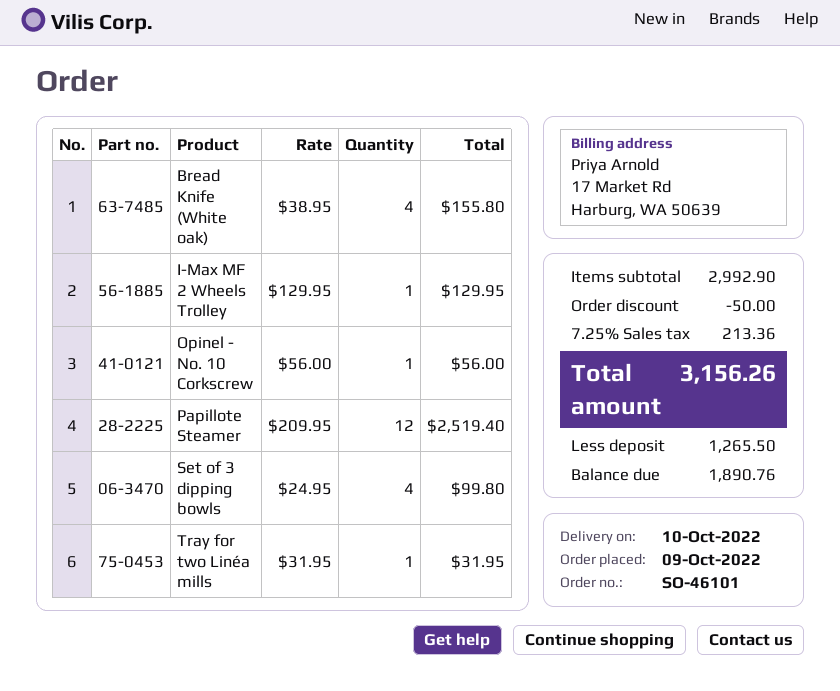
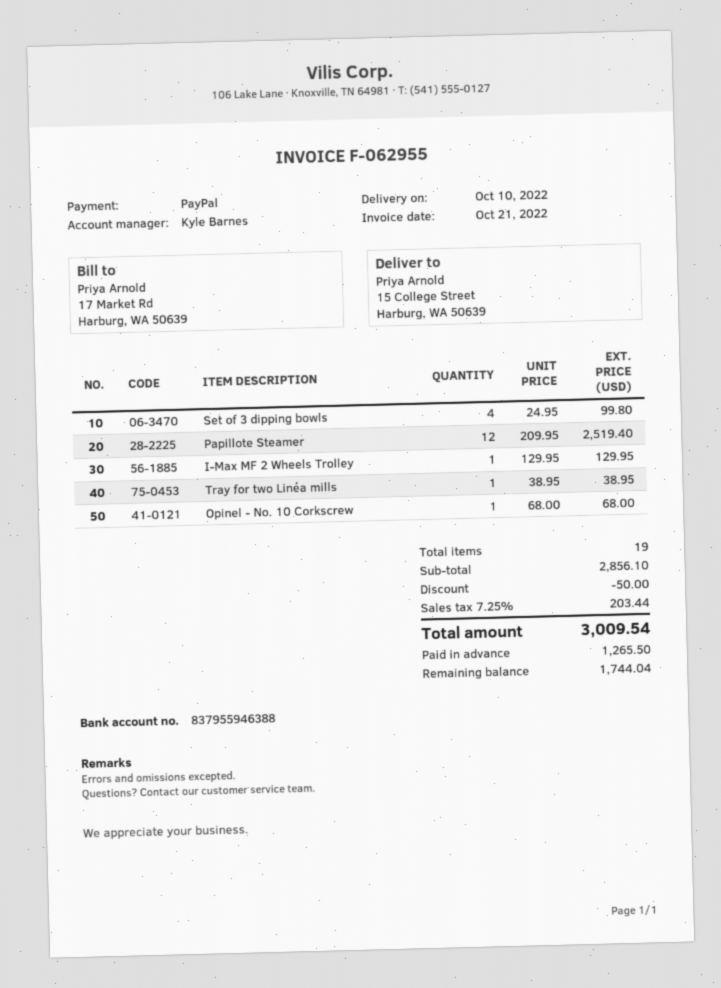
Bread Knife (White oak): 4 x 38.95 = 155.80 -> none
Opinel - No. 10 Corkscrew: 1 x 56.00 = 56.00 -> 1 x 68.00 = 68.00
Tray for two Linéa mills: 1 x 31.95 = 31.95 -> 1 x 38.95 = 38.95
subtotal: 2992.90 -> 2856.10
tax: 7.25% = 213.36 -> 7.25% = 203.44
total: 3156.26 -> 3009.54
balance: 1890.76 -> 1744.04

